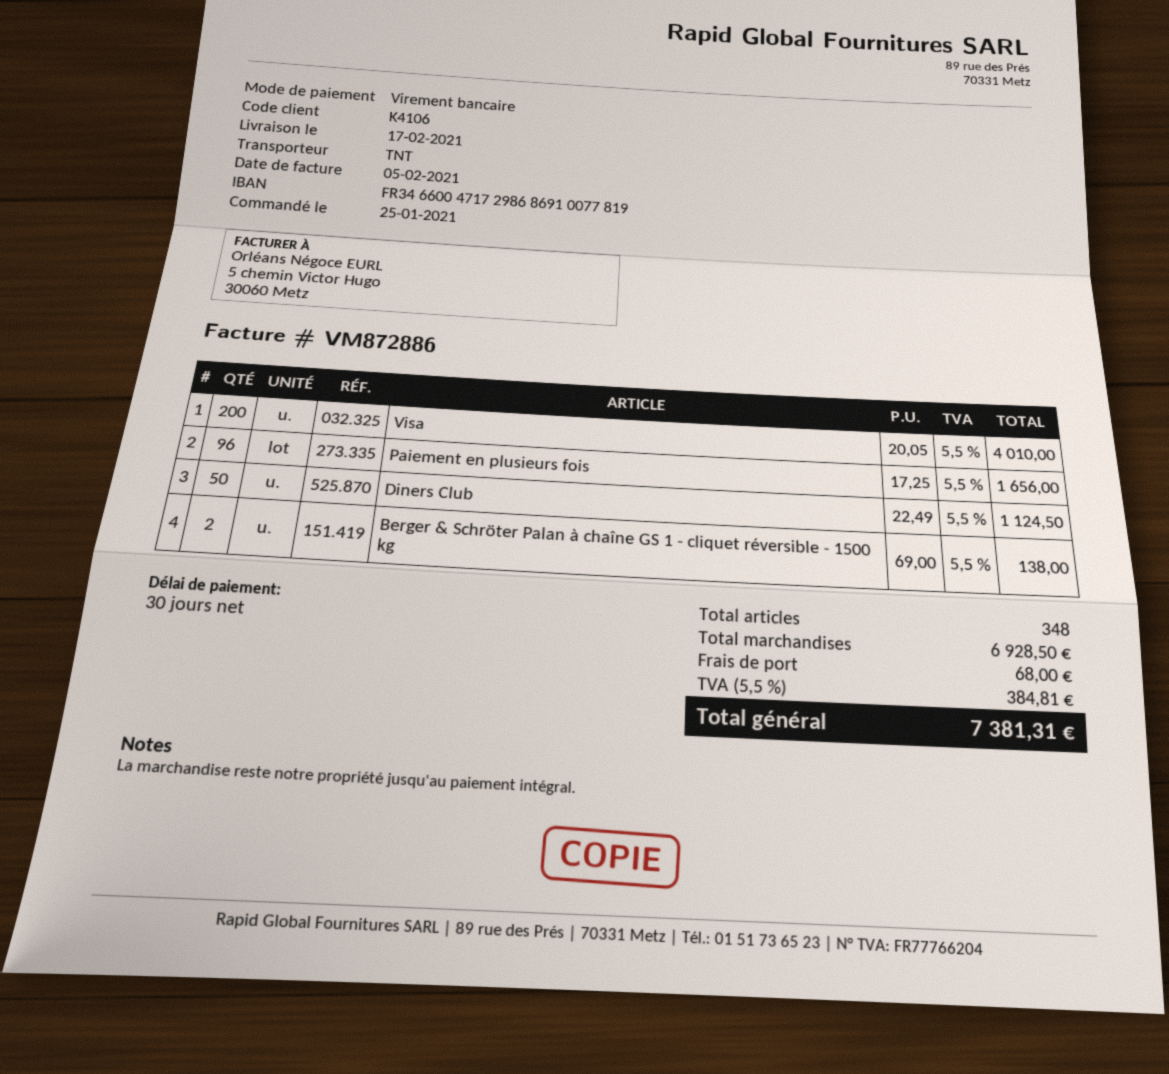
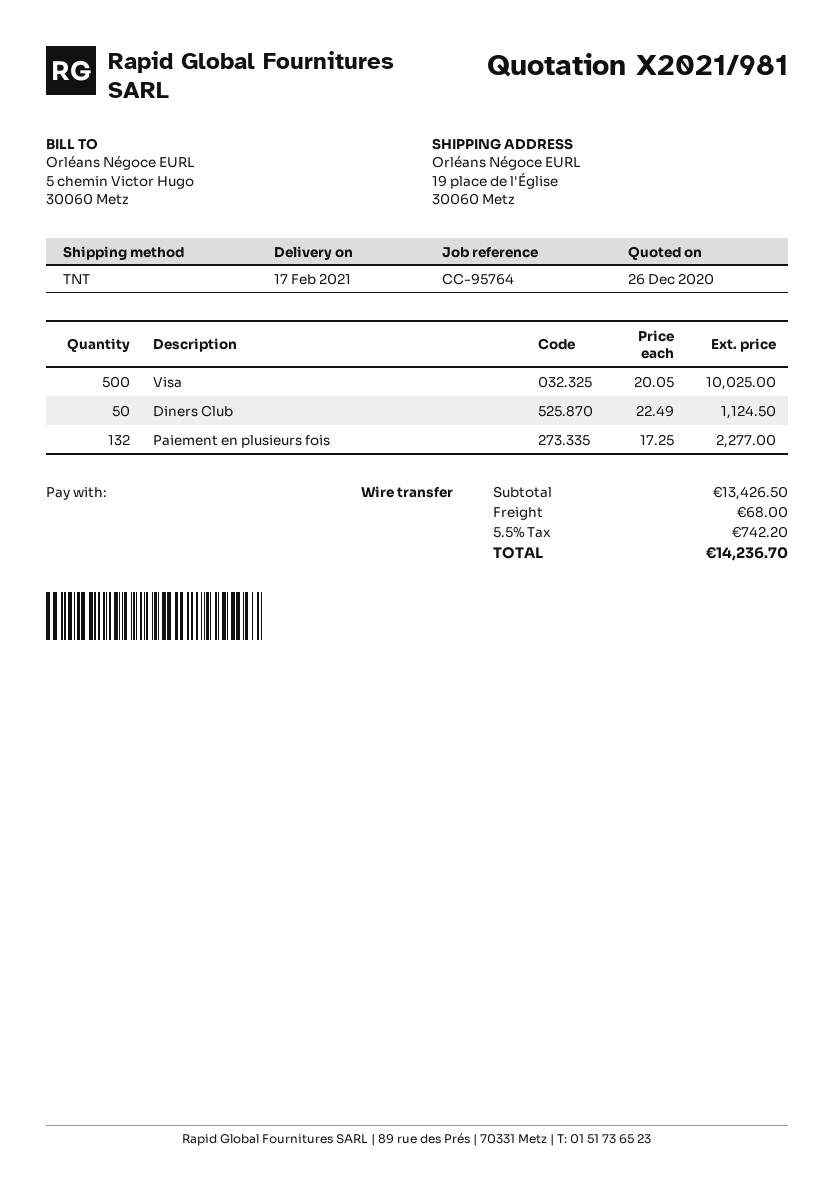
Visa: 200 x 20.05 = 4010.00 -> 500 x 20.05 = 10025.00
Paiement en plusieurs fois: 96 x 17.25 = 1656.00 -> 132 x 17.25 = 2277.00
Berger & Schröter Palan à chaîne GS 1 - cliquet réversible - 1500 kg: 2 x 69.00 = 138.00 -> none
subtotal: 6928.50 -> 13426.50
tax: 5.5% = 384.81 -> 5.5% = 742.20
total: 7381.31 -> 14236.70

